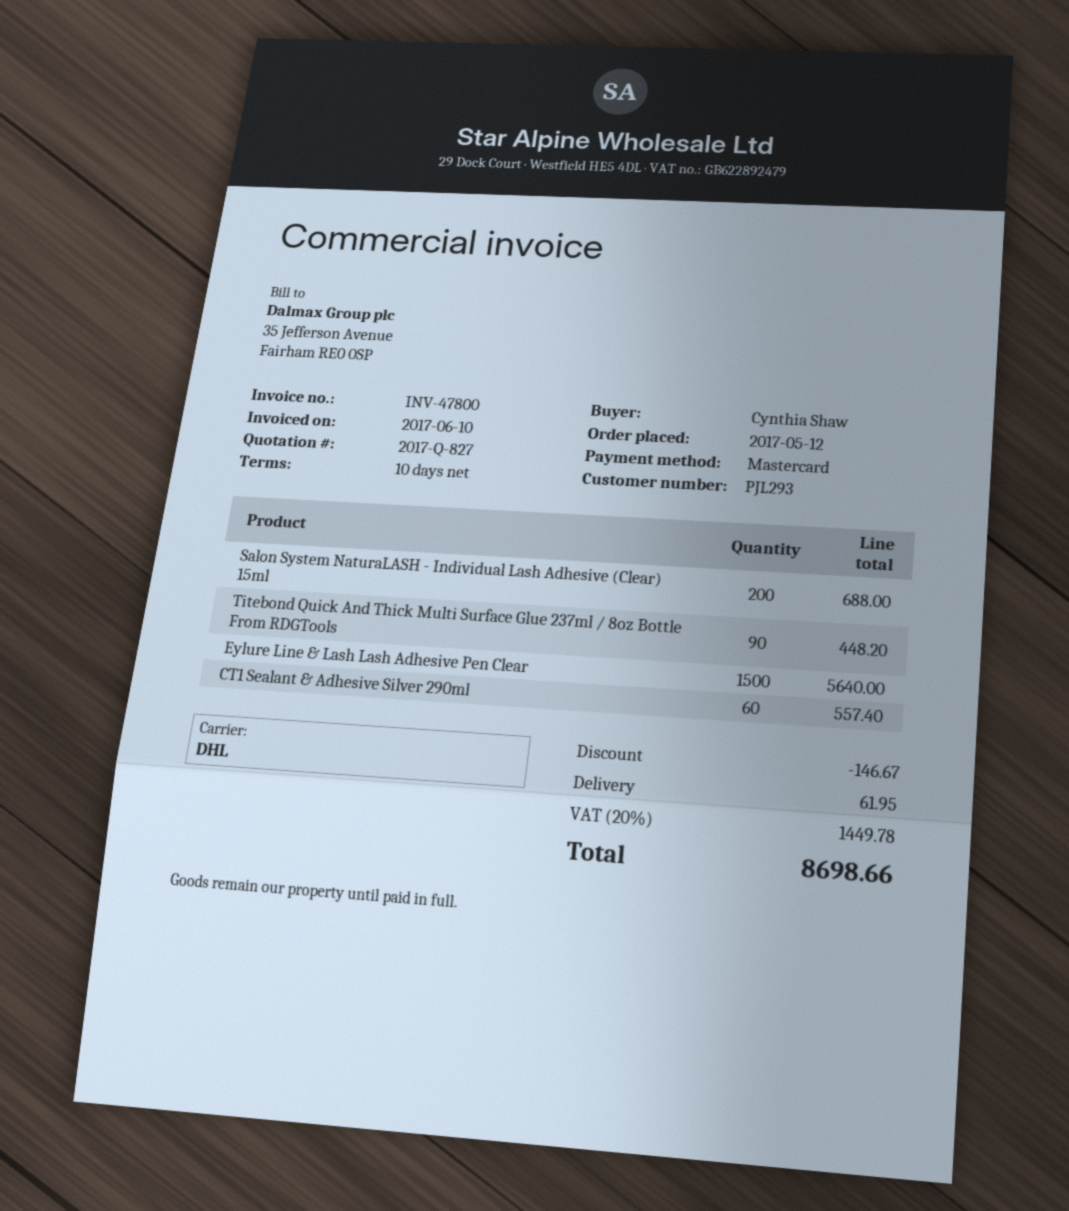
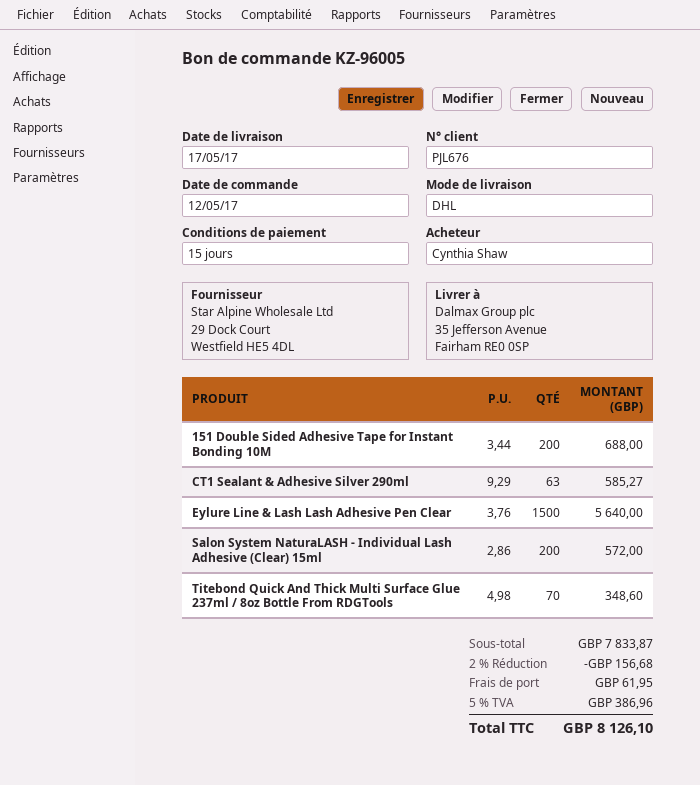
payment terms: 10 days -> 15 days
customer number: PJL293 -> PJL676
Salon System NaturaLASH - Individual Lash Adhesive (Clear) 15ml: 200 for 688.00 -> 200 for 572.00
Titebond Quick And Thick Multi Surface Glue 237ml / 8oz Bottle From RDGTools: 90 for 448.20 -> 70 for 348.60
CT1 Sealant & Adhesive Silver 290ml: 60 for 557.40 -> 63 for 585.27
151 Double Sided Adhesive Tape for Instant Bonding 10M: none -> 200 for 688.00
discount: 146.67 -> 156.68
tax: 20% = 1449.78 -> 5% = 386.96
total: 8698.66 -> 8126.10

